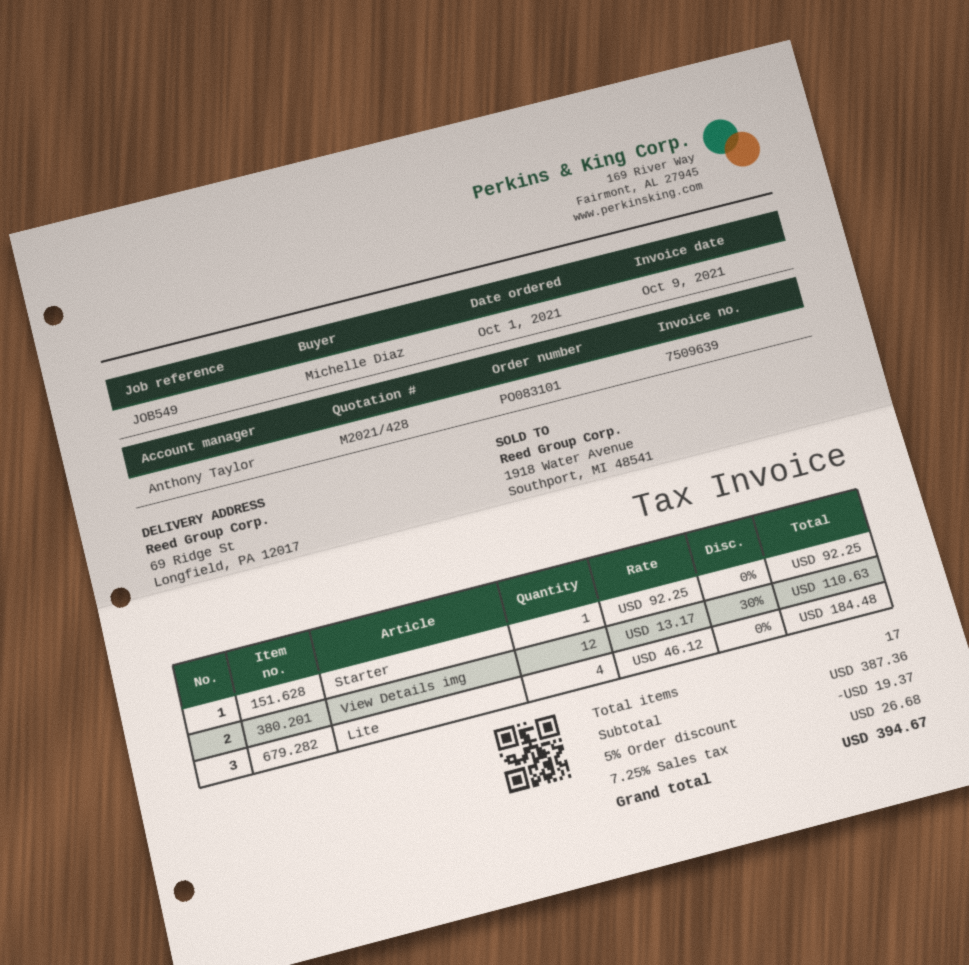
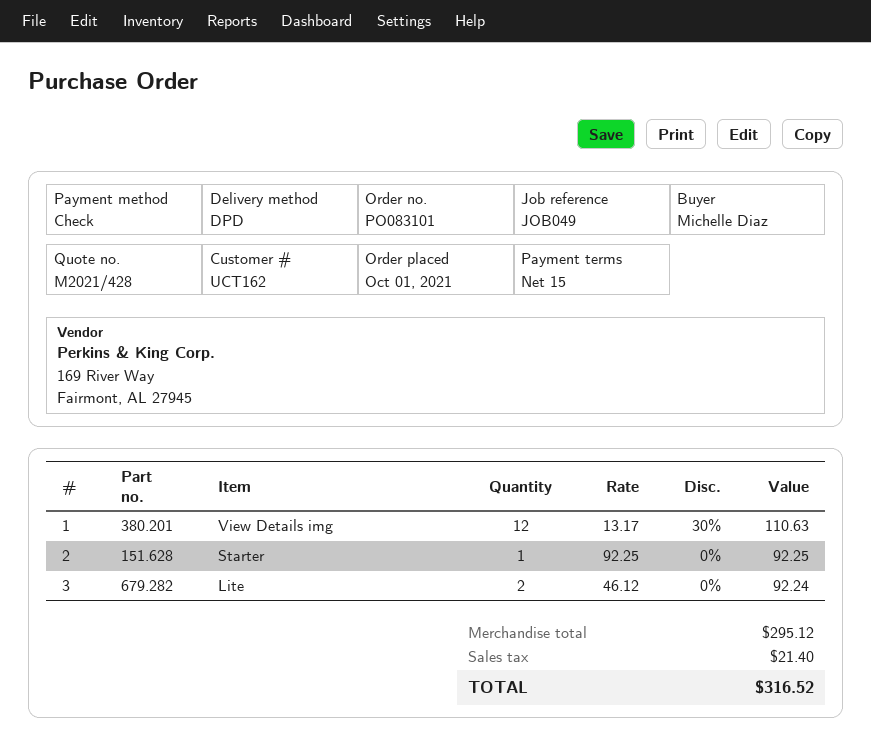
reference: JOB549 -> JOB049
Lite: 4 x 46.12 = 184.48 -> 2 x 46.12 = 92.24
subtotal: 387.36 -> 295.12
discount: 5% = 19.37 -> none
tax: 26.68 -> 21.40
total: 394.67 -> 316.52

